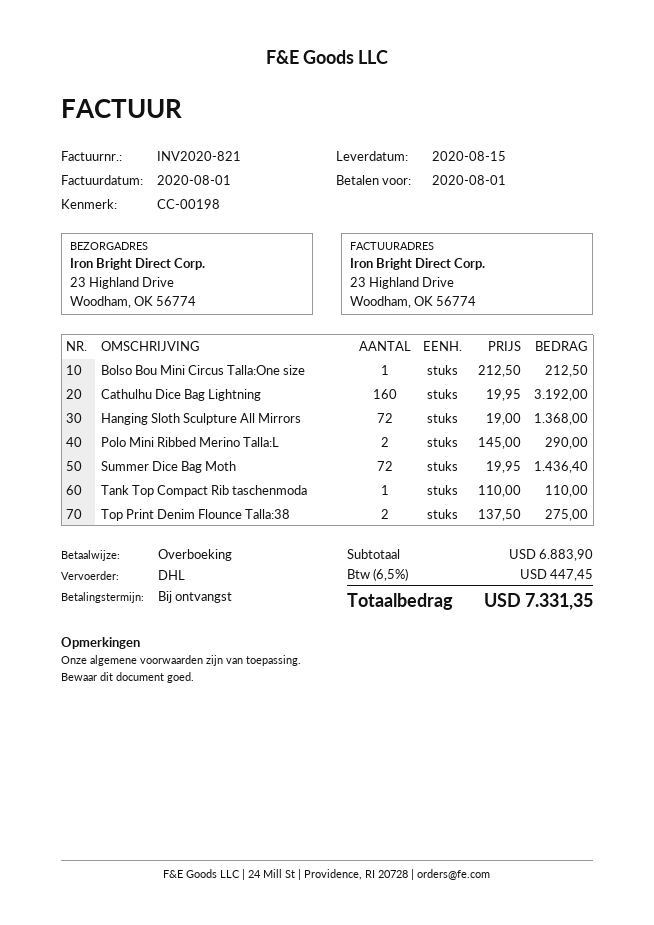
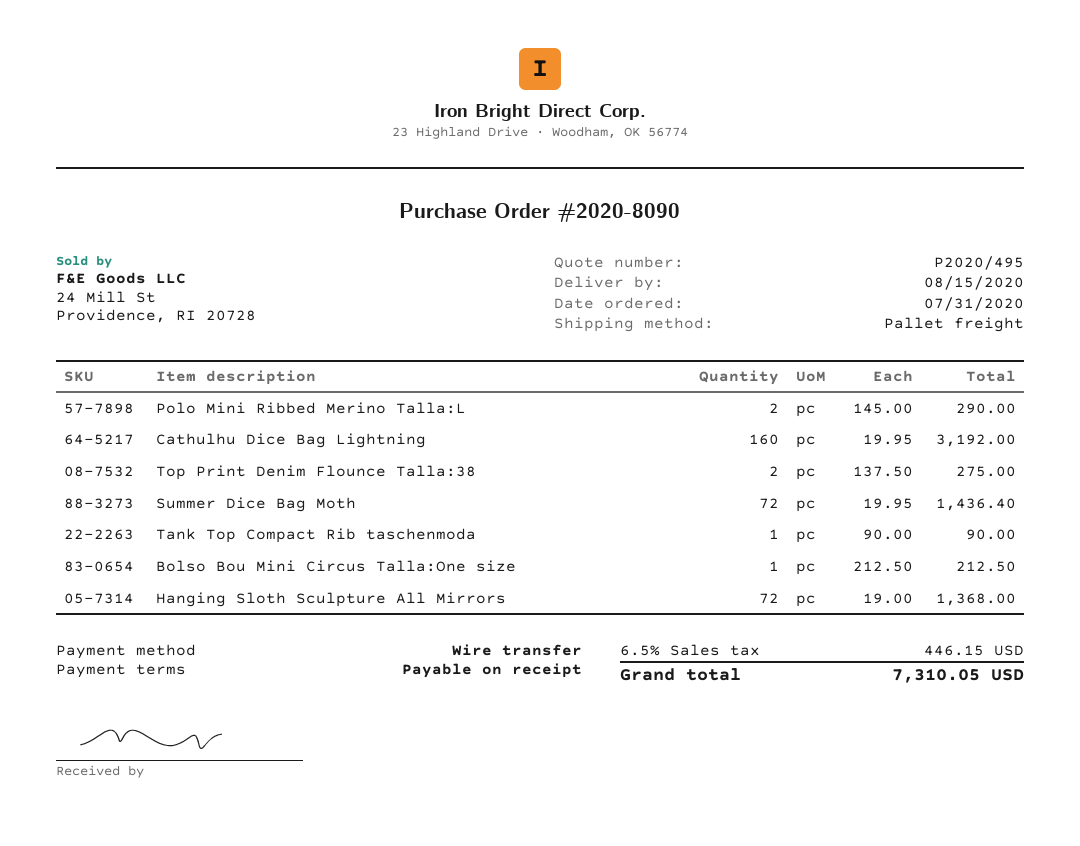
shipping method: DHL -> pallet freight
Tank Top Compact Rib taschenmoda: 1 x 110.00 = 110.00 -> 1 x 90.00 = 90.00
tax: 6.5% = 447.45 -> 6.5% = 446.15
total: 7331.35 -> 7310.05

